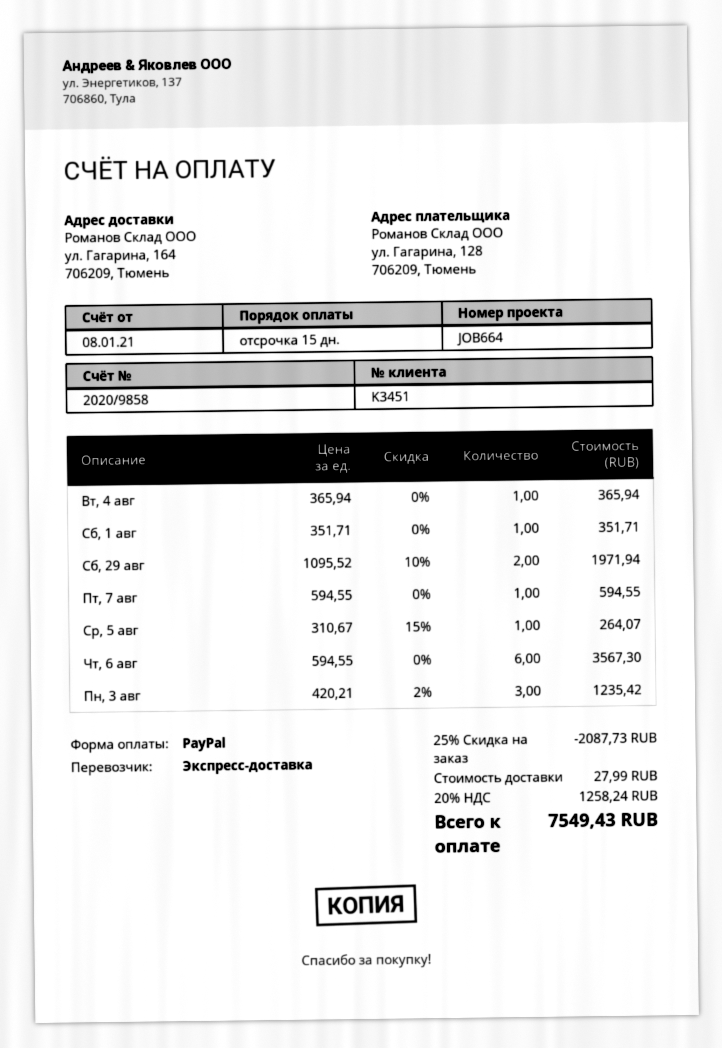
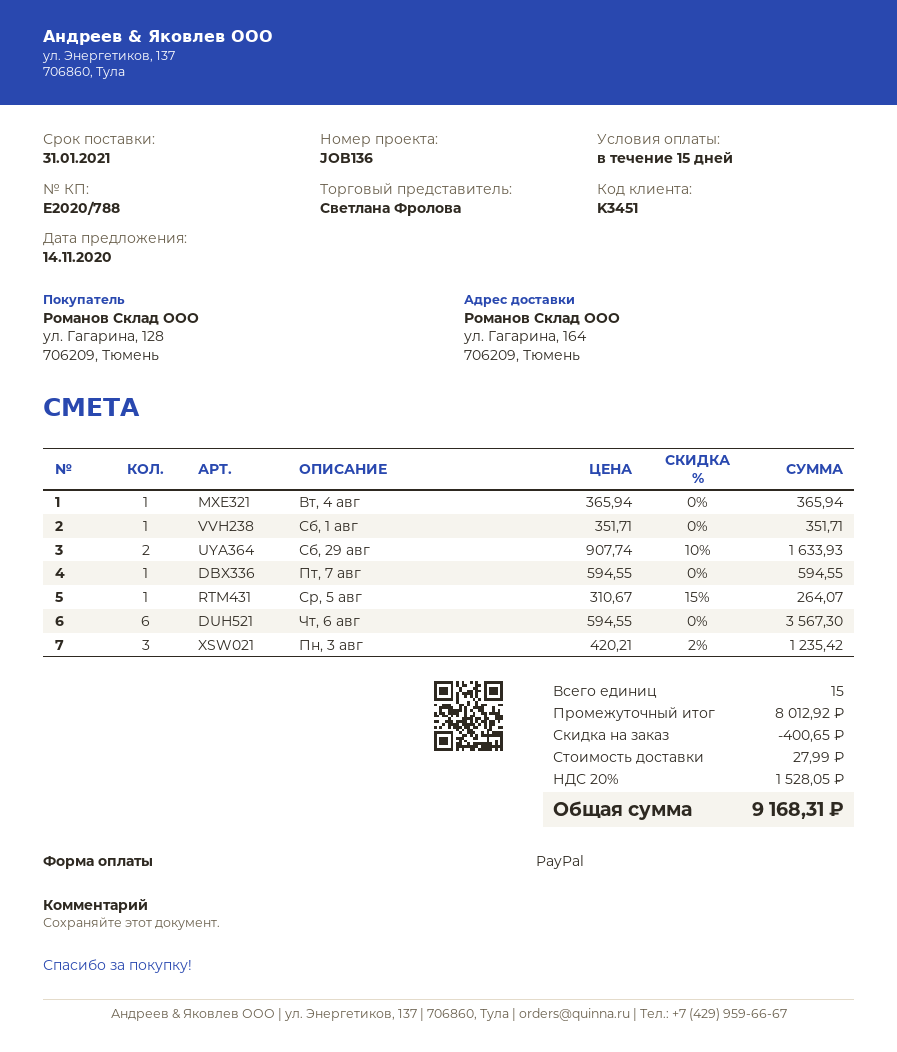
reference: JOB664 -> JOB136
Сб, 29 авг: 2 x 1095.52 - 10% = 1971.94 -> 2 x 907.74 - 10% = 1633.93
discount: 2087.73 -> 400.65
tax: 20% = 1258.24 -> 20% = 1528.05
total: 7549.43 -> 9168.31

